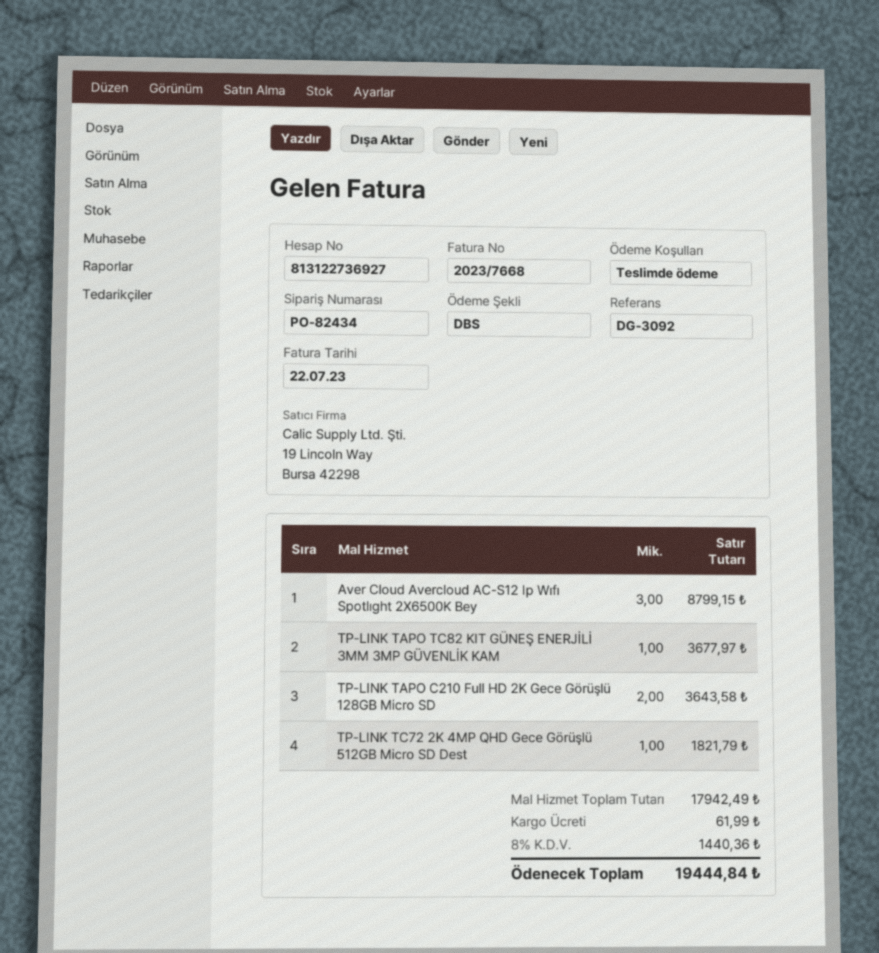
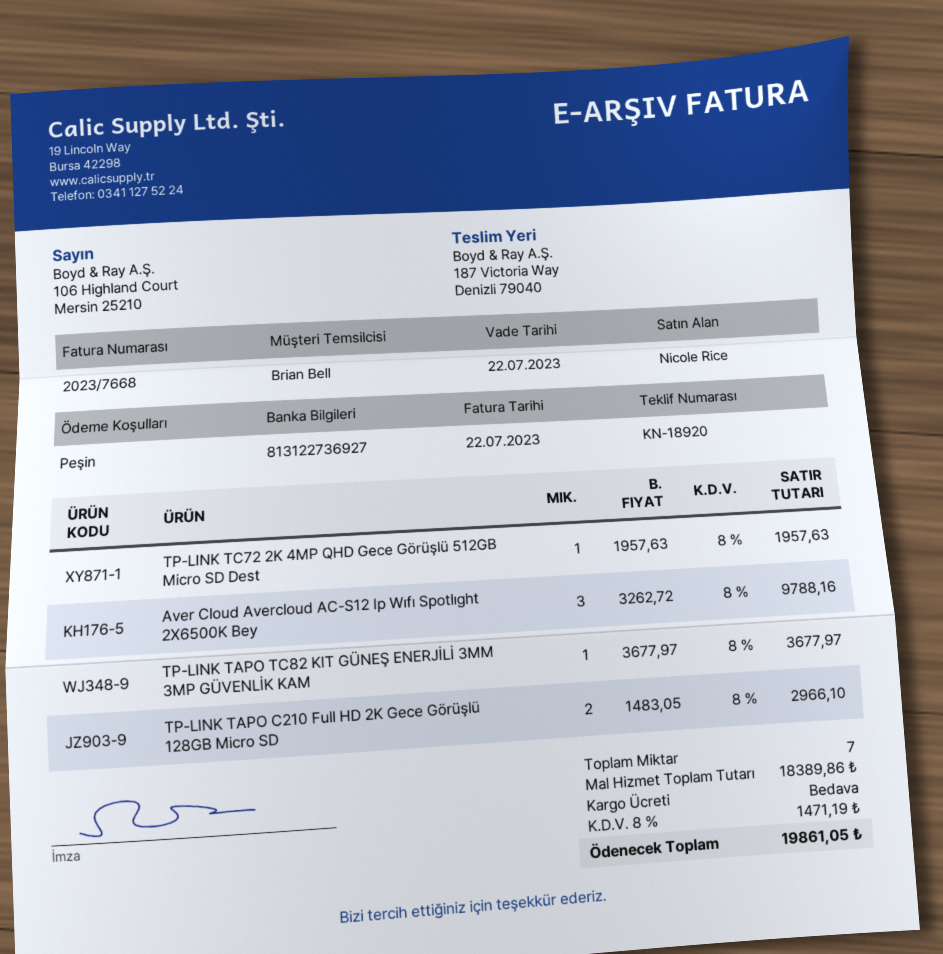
Aver Cloud Avercloud AC-S12 Ip Wıfı Spotlıght 2X6500K Bey: 3 for 8799.15 -> 3 for 9788.16
TP-LINK TAPO C210 Full HD 2K Gece Görüşlü 128GB Micro SD: 2 for 3643.58 -> 2 for 2966.10
TP-LINK TC72 2K 4MP QHD Gece Görüşlü 512GB Micro SD Dest: 1 for 1821.79 -> 1 for 1957.63
subtotal: 17942.49 -> 18389.86
shipping: 61.99 -> 0.00
tax: 8% = 1440.36 -> 8% = 1471.19
total: 19444.84 -> 19861.05

